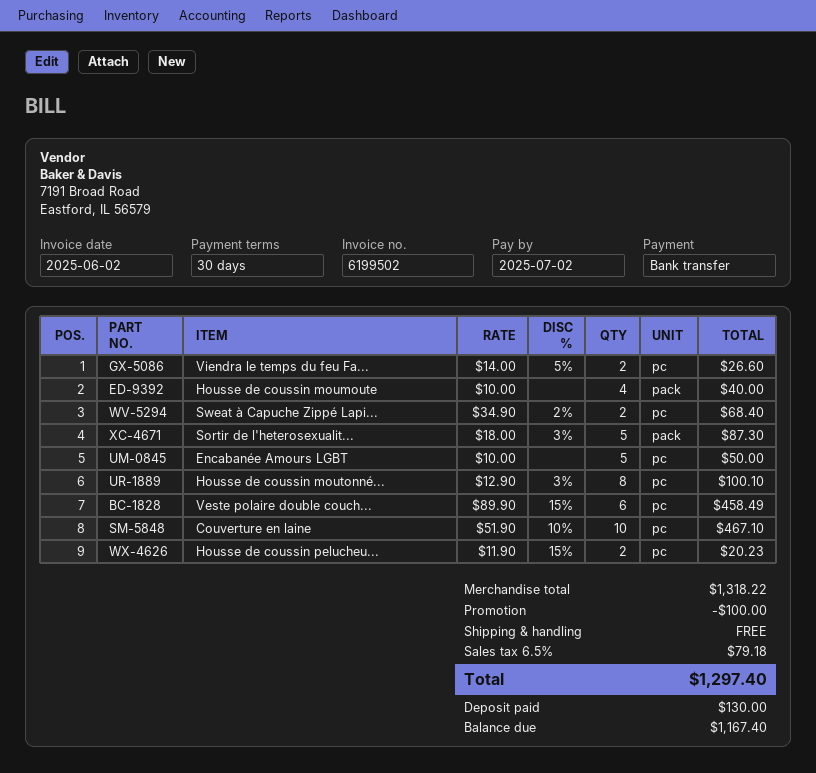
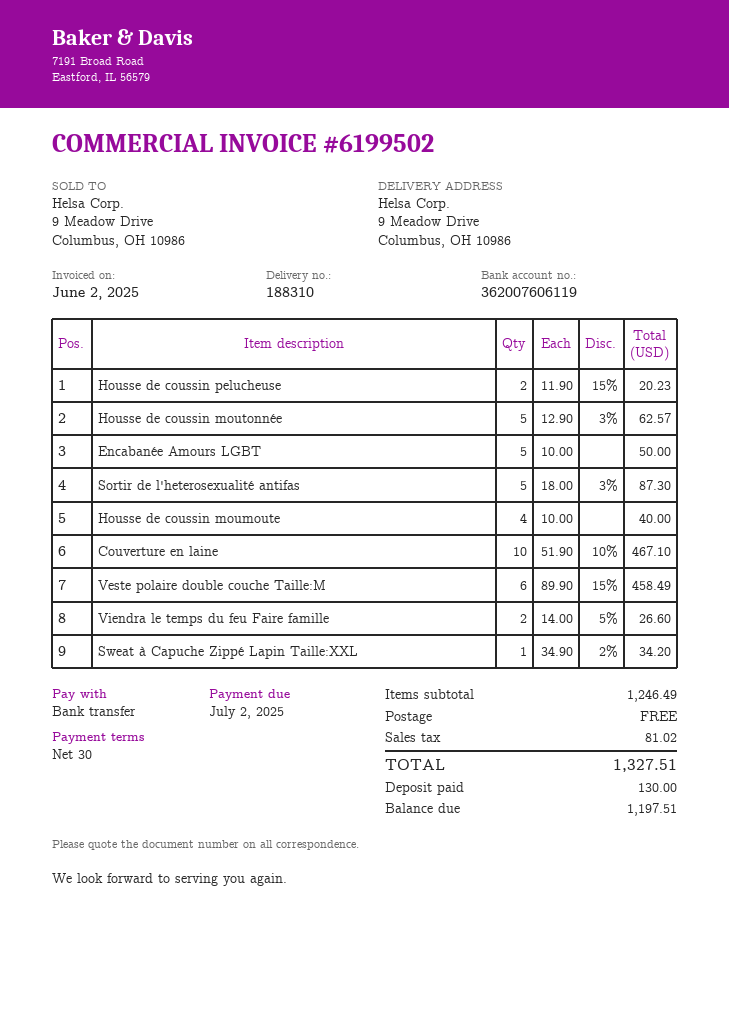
Sweat à Capuche Zippé Lapi...: 2 x 34.90 - 2% = 68.40 -> 1 x 34.90 - 2% = 34.20
Housse de coussin moutonné...: 8 x 12.90 - 3% = 100.10 -> 5 x 12.90 - 3% = 62.57
subtotal: 1318.22 -> 1246.49
discount: 100.00 -> none
tax: 79.18 -> 81.02
total: 1297.40 -> 1327.51
balance: 1167.40 -> 1197.51

